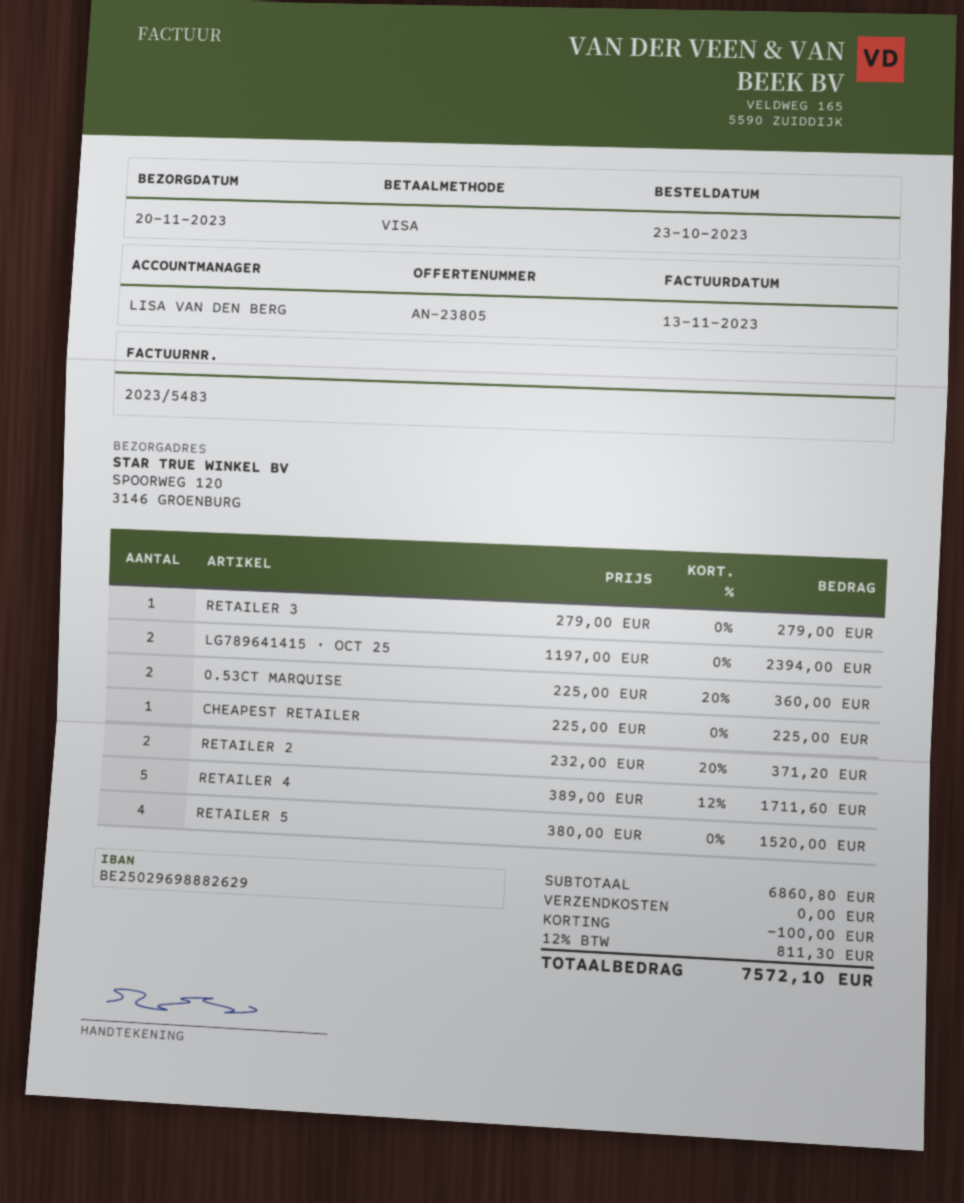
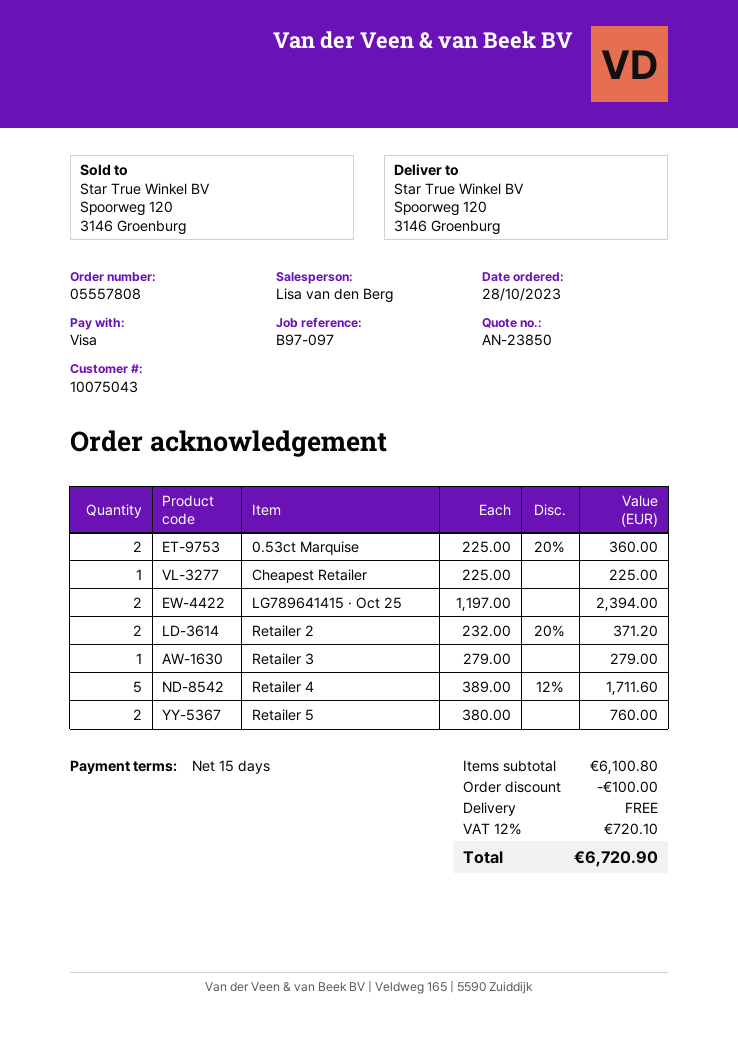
quote number: AN-23805 -> AN-23850
order date: 2023-10-23 -> 2023-10-28
RETAILER 5: 4 x 380.00 = 1520.00 -> 2 x 380.00 = 760.00
subtotal: 6860.80 -> 6100.80
tax: 12% = 811.30 -> 12% = 720.10
total: 7572.10 -> 6720.90

